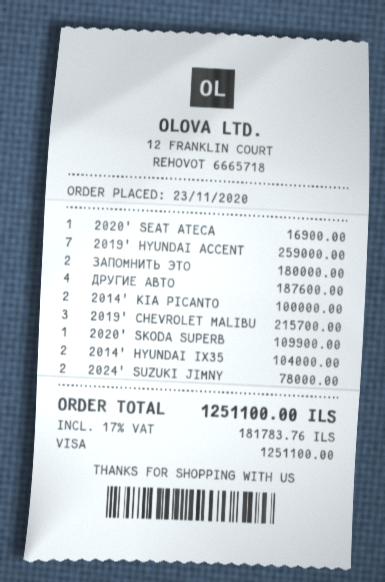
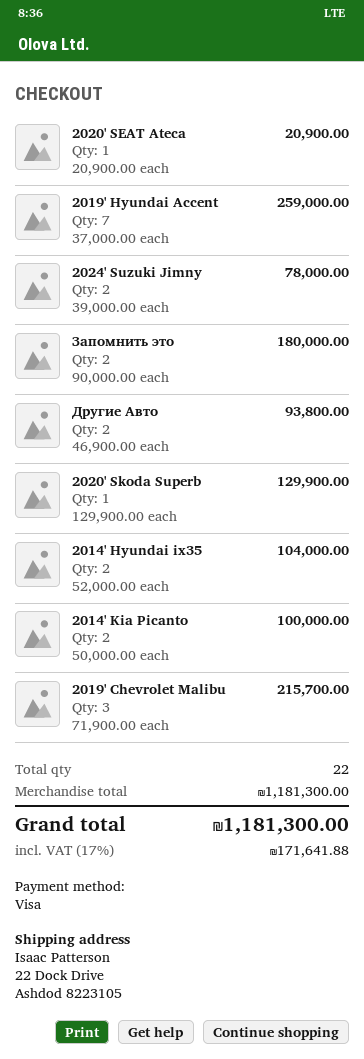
2020' SEAT ATECA: 1 for 16900.00 -> 1 for 20900.00
ДРУГИЕ АВТО: 4 for 187600.00 -> 2 for 93800.00
2020' SKODA SUPERB: 1 for 109900.00 -> 1 for 129900.00
tax: 17% = 181783.76 -> 17% = 171641.88
total: 1251100.00 -> 1181300.00

